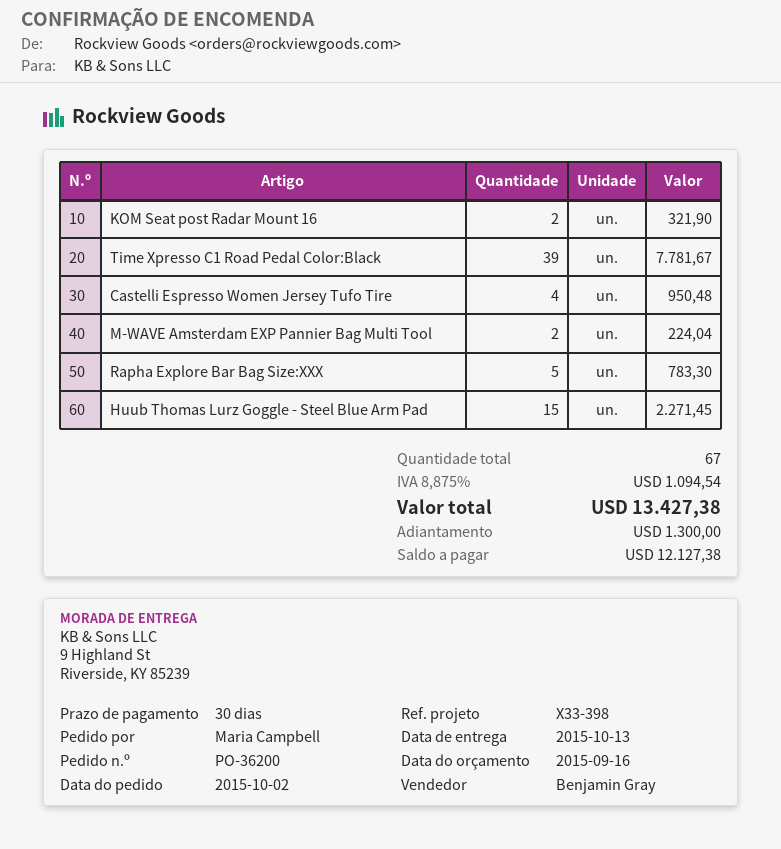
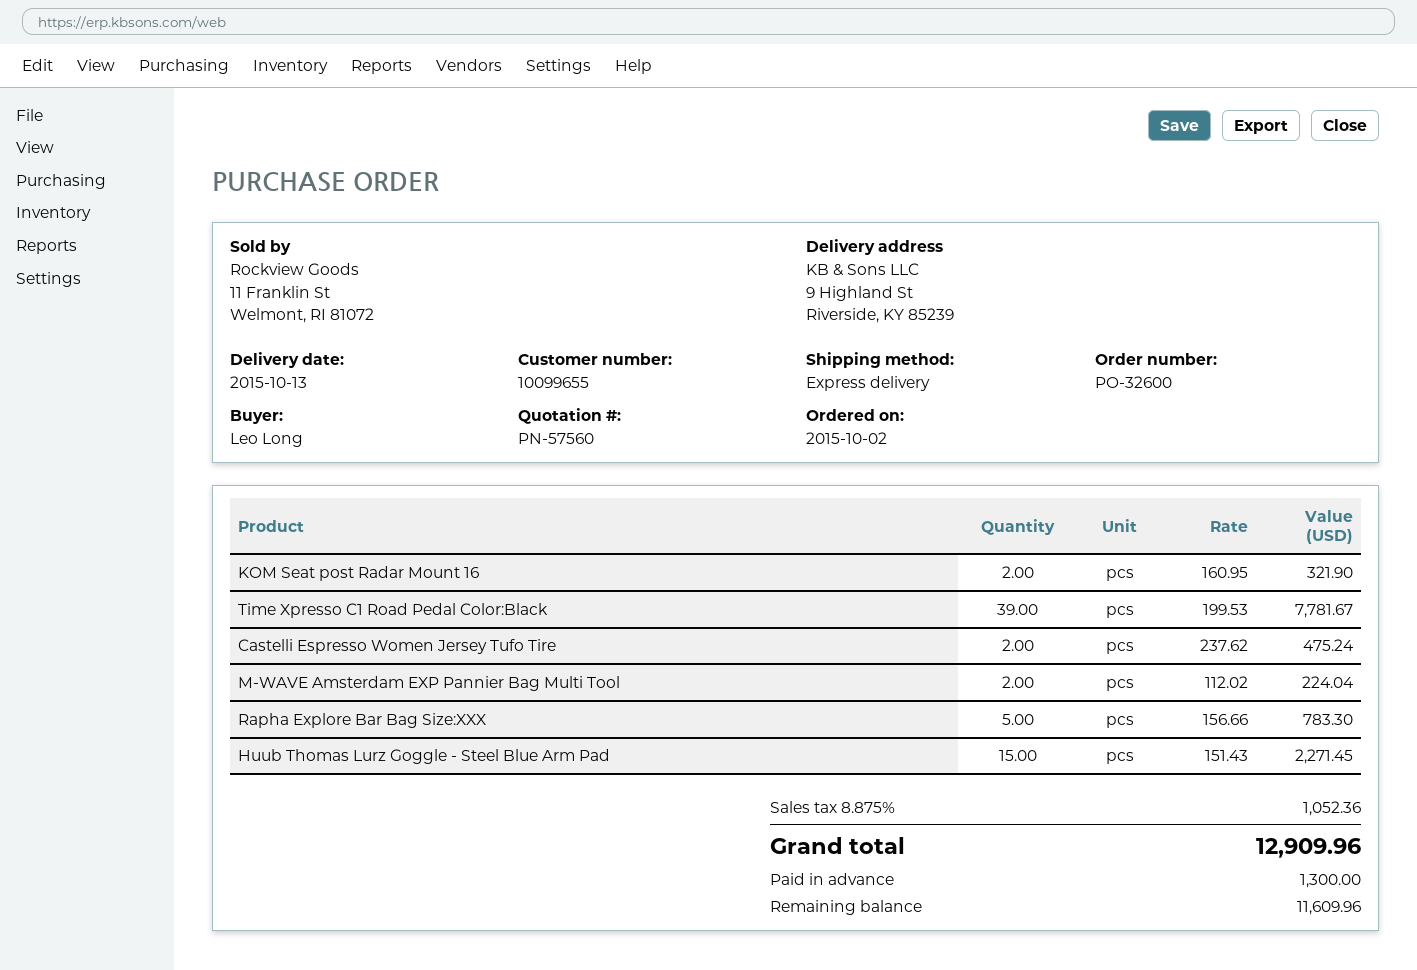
order number: PO-36200 -> PO-32600
ordered by: Maria Campbell -> Leo Long
Castelli Espresso Women Jersey Tufo Tire: 4 for 950.48 -> 2 for 475.24
tax: 8.875% = 1094.54 -> 8.875% = 1052.36
total: 13427.38 -> 12909.96
balance: 12127.38 -> 11609.96

